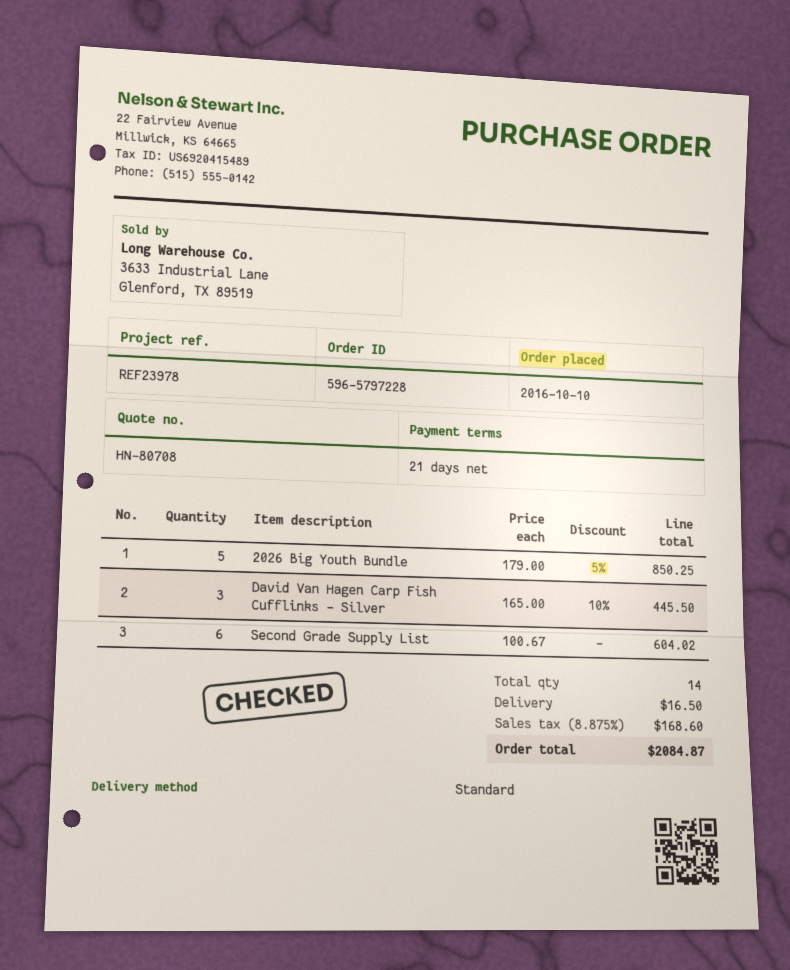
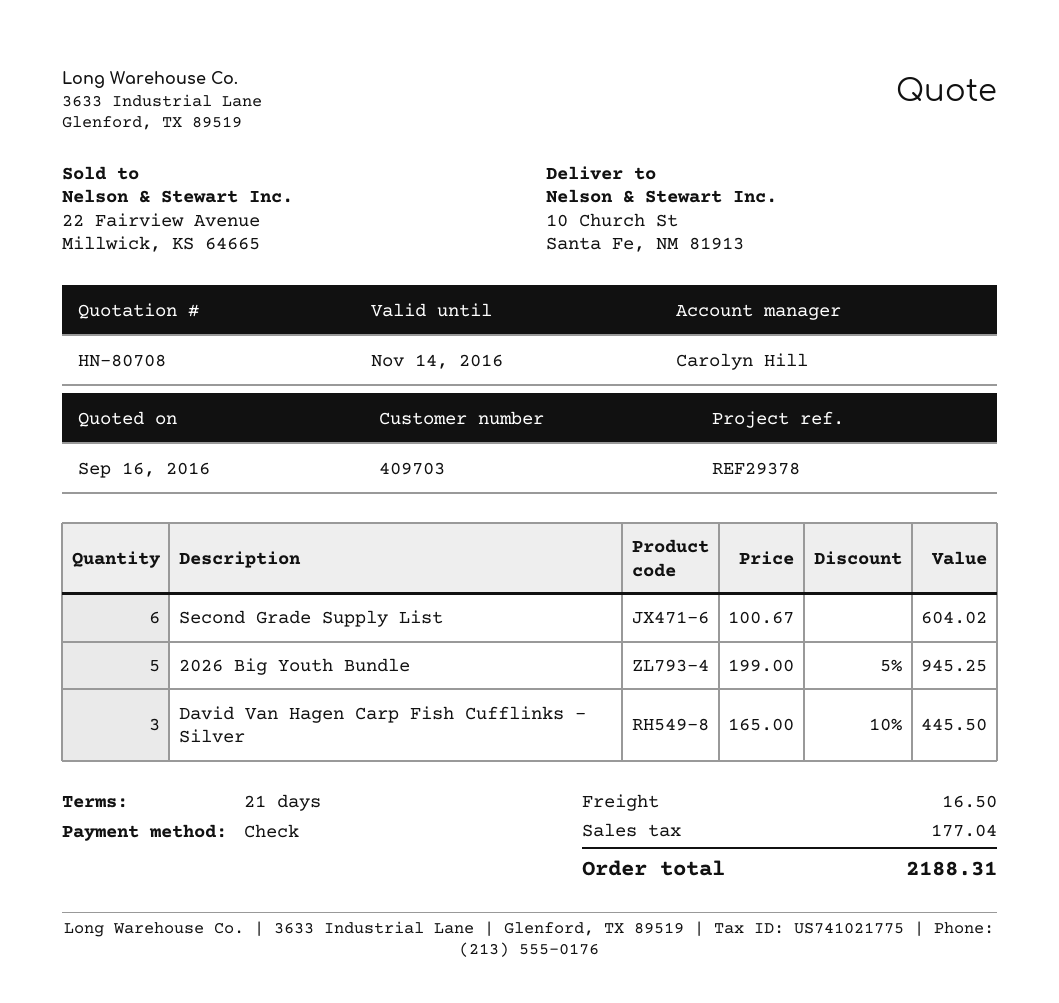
reference: REF23978 -> REF29378
2026 Big Youth Bundle: 5 x 179.00 - 5% = 850.25 -> 5 x 199.00 - 5% = 945.25
tax: 168.60 -> 177.04
total: 2084.87 -> 2188.31

